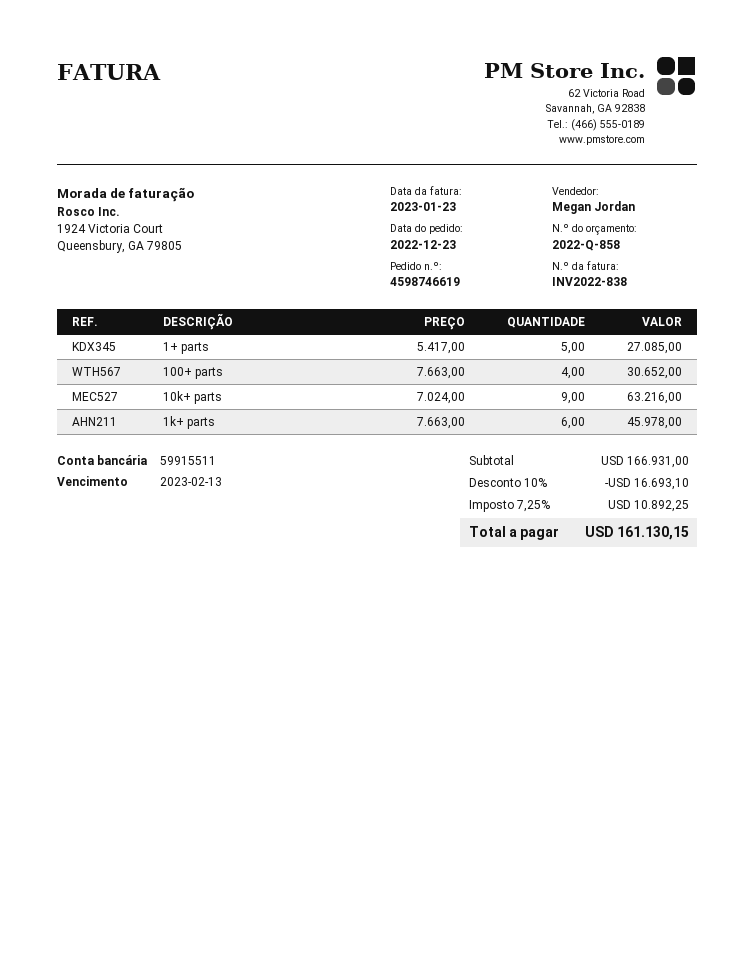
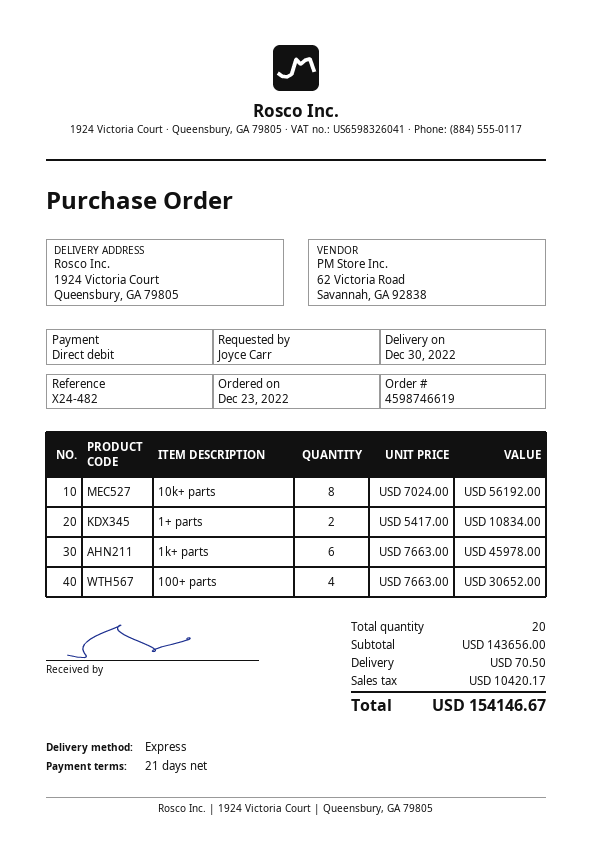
1+ parts: 5 x 5417.00 = 27085.00 -> 2 x 5417.00 = 10834.00
10k+ parts: 9 x 7024.00 = 63216.00 -> 8 x 7024.00 = 56192.00
subtotal: 166931.00 -> 143656.00
discount: 10% = 16693.10 -> none
shipping: none -> 70.50
tax: 10892.25 -> 10420.17
total: 161130.15 -> 154146.67

